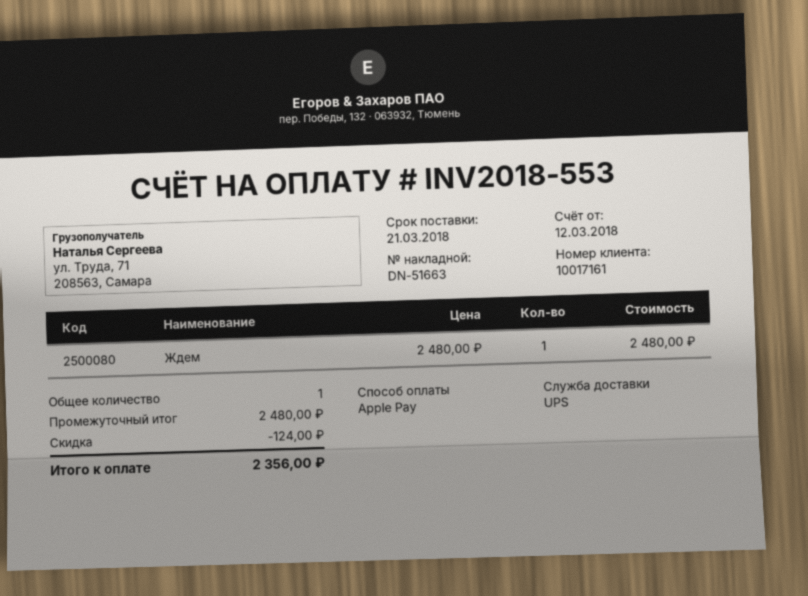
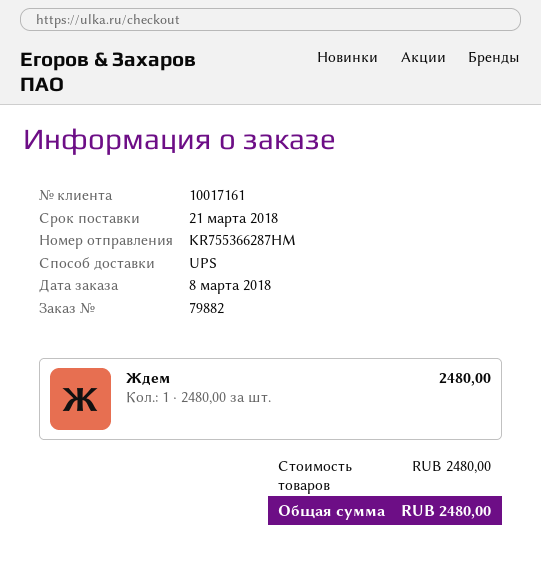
discount: 124.00 -> none
total: 2356.00 -> 2480.00

